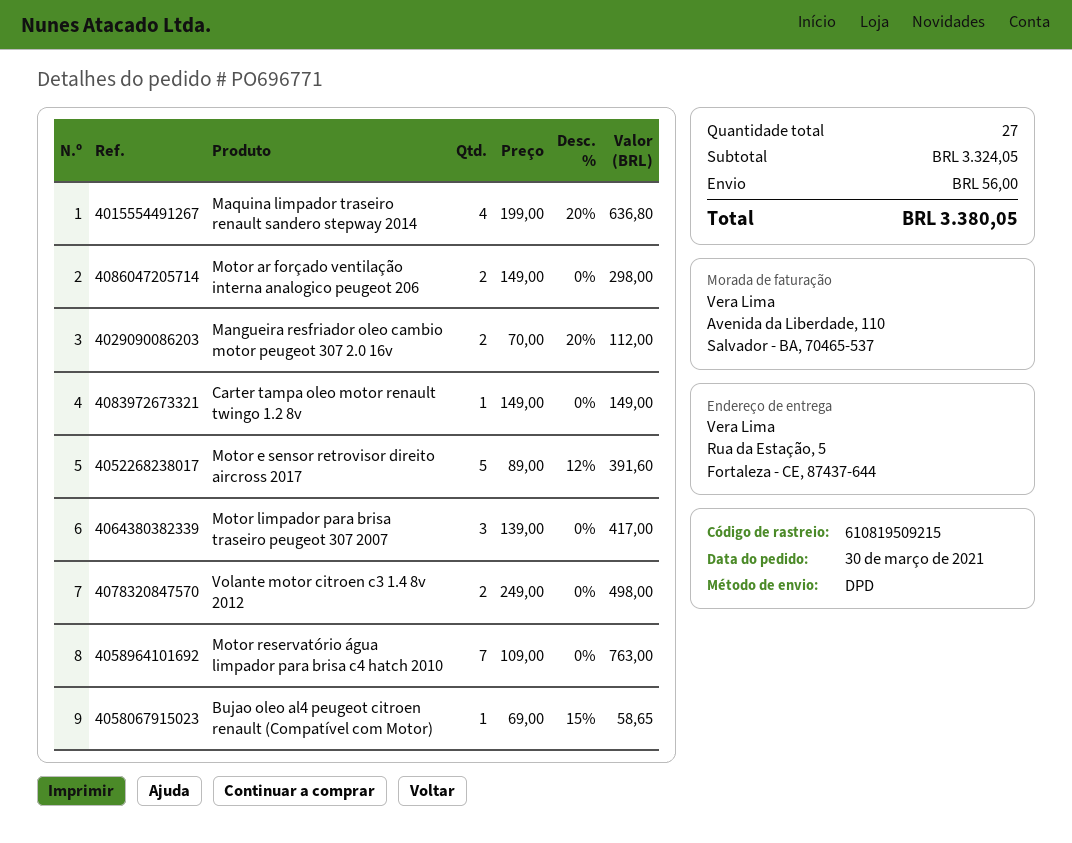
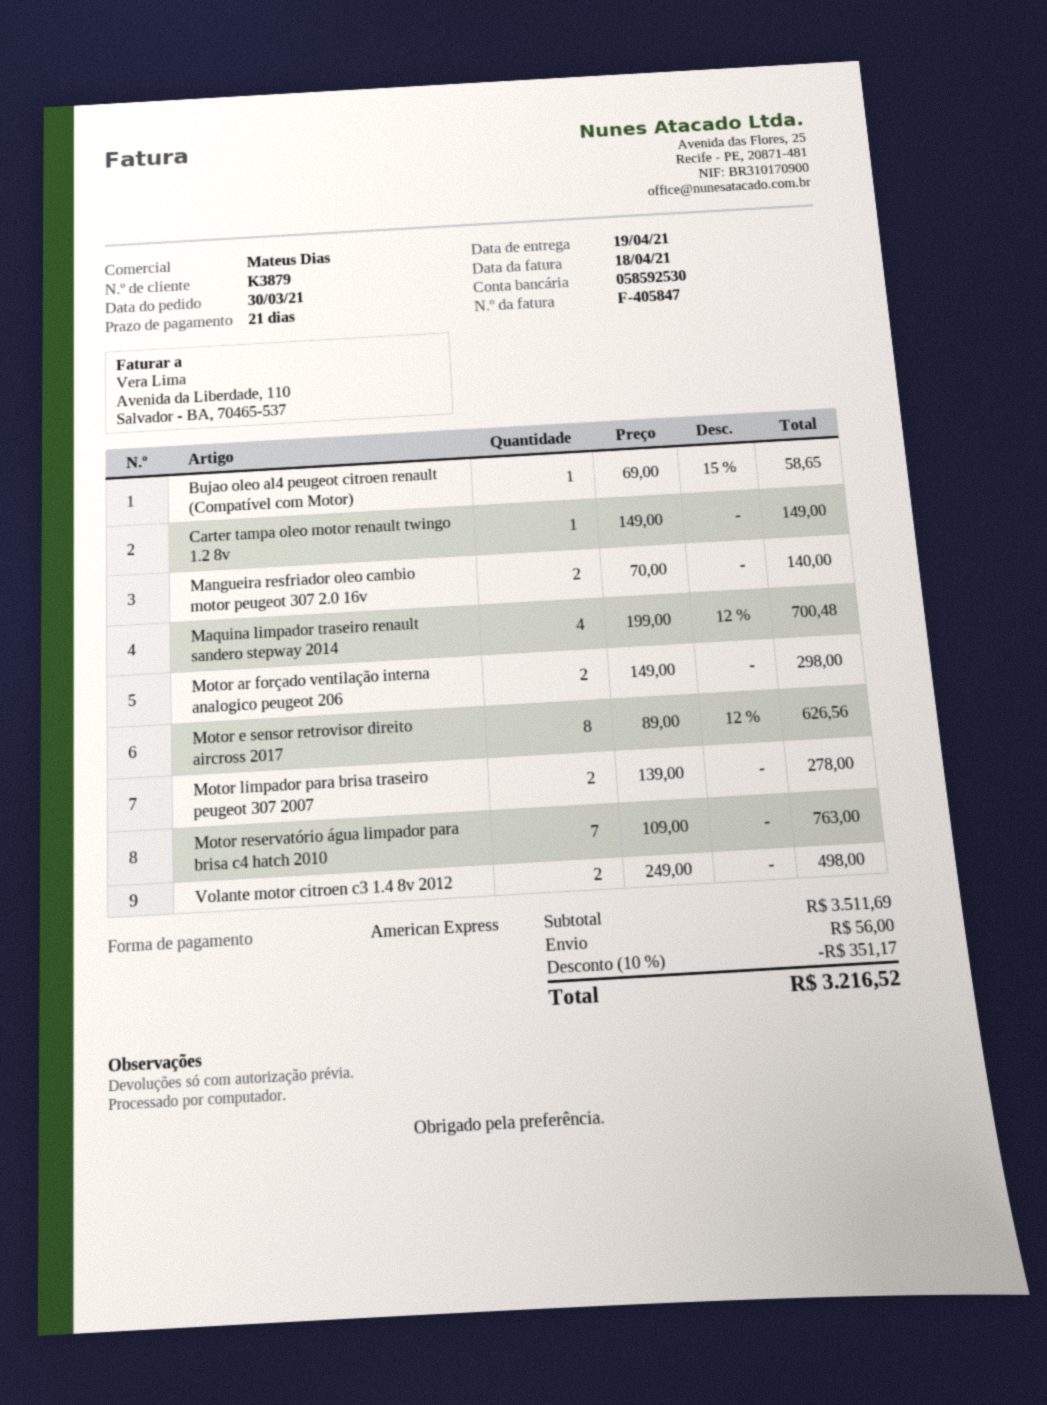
Maquina limpador traseiro renault sandero stepway 2014: 4 x 199.00 - 20% = 636.80 -> 4 x 199.00 - 12% = 700.48
Mangueira resfriador oleo cambio motor peugeot 307 2.0 16v: 2 x 70.00 - 20% = 112.00 -> 2 x 70.00 = 140.00
Motor e sensor retrovisor direito aircross 2017: 5 x 89.00 - 12% = 391.60 -> 8 x 89.00 - 12% = 626.56
Motor limpador para brisa traseiro peugeot 307 2007: 3 x 139.00 = 417.00 -> 2 x 139.00 = 278.00
subtotal: 3324.05 -> 3511.69
discount: none -> 10% = 351.17
total: 3380.05 -> 3216.52

